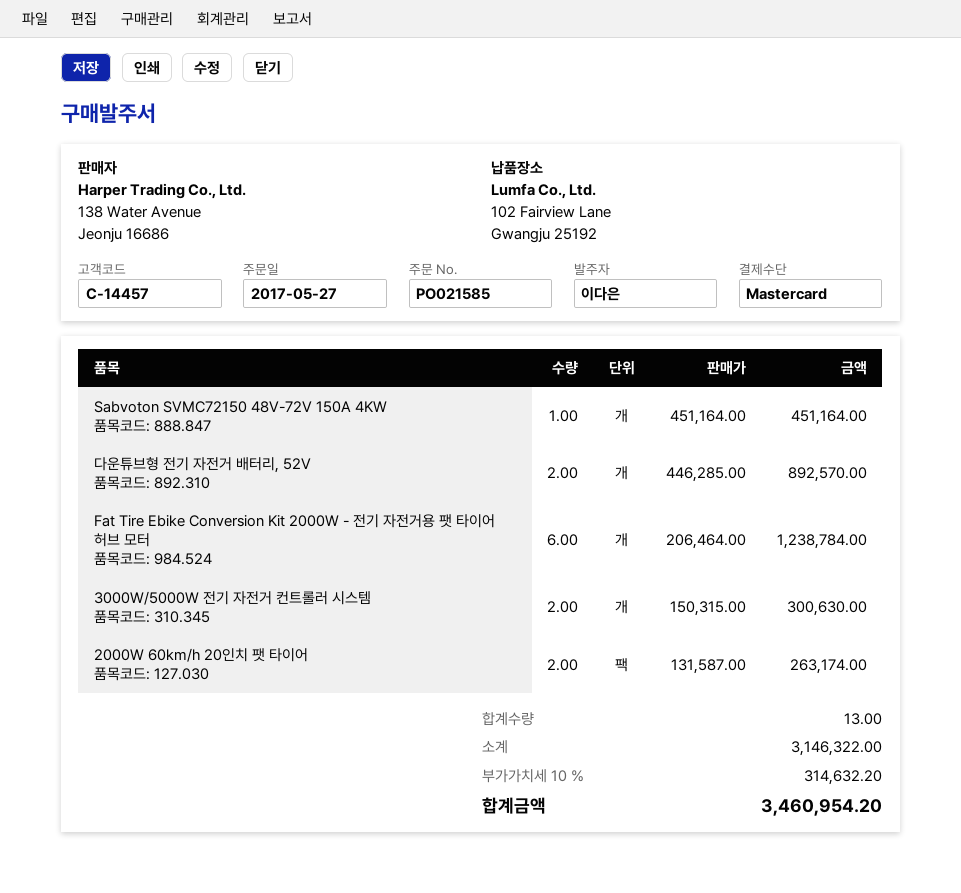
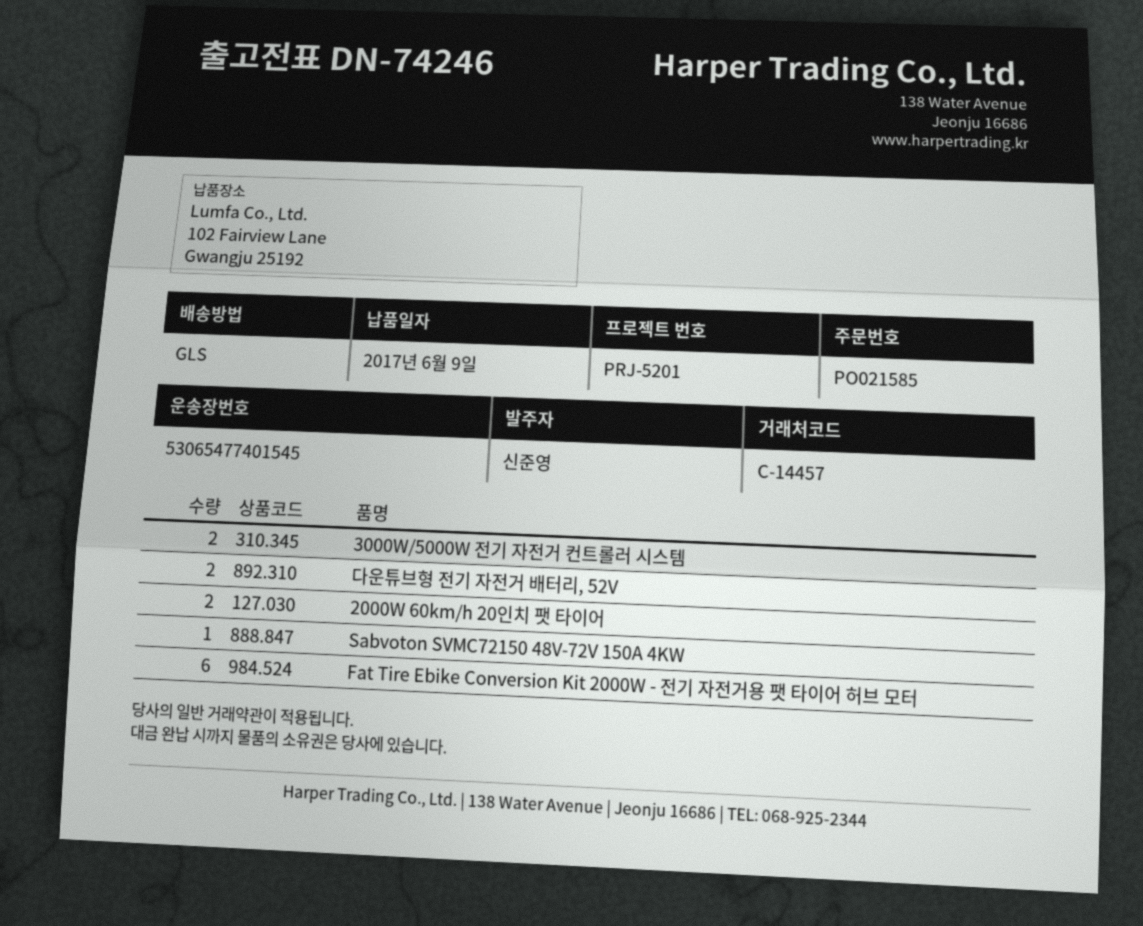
ordered by: 이다은 -> 신준영

